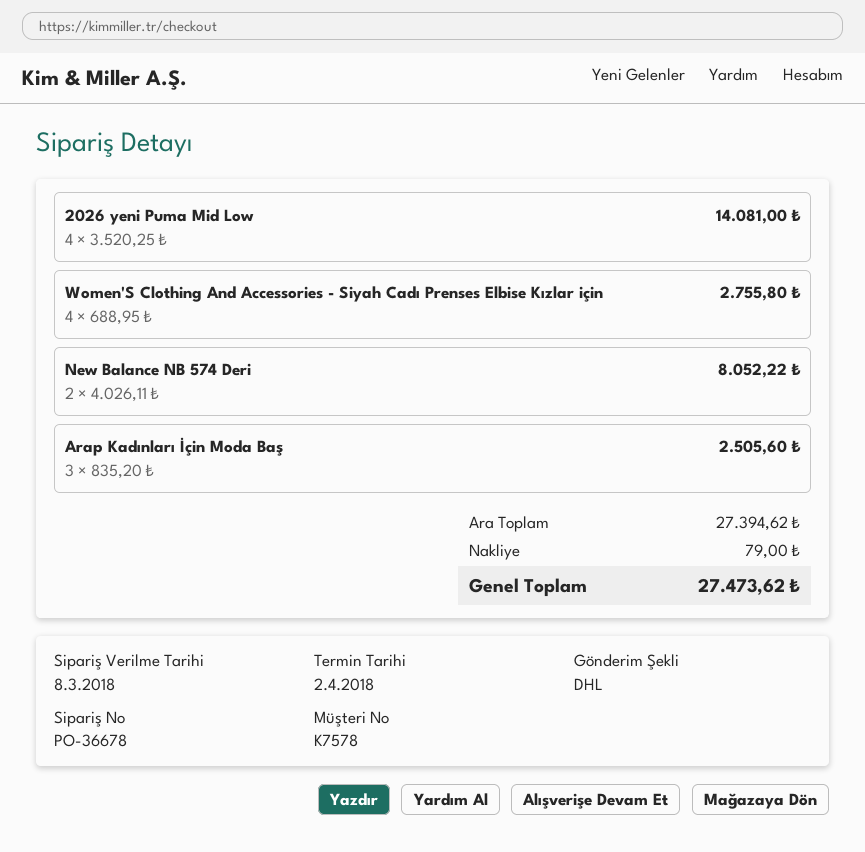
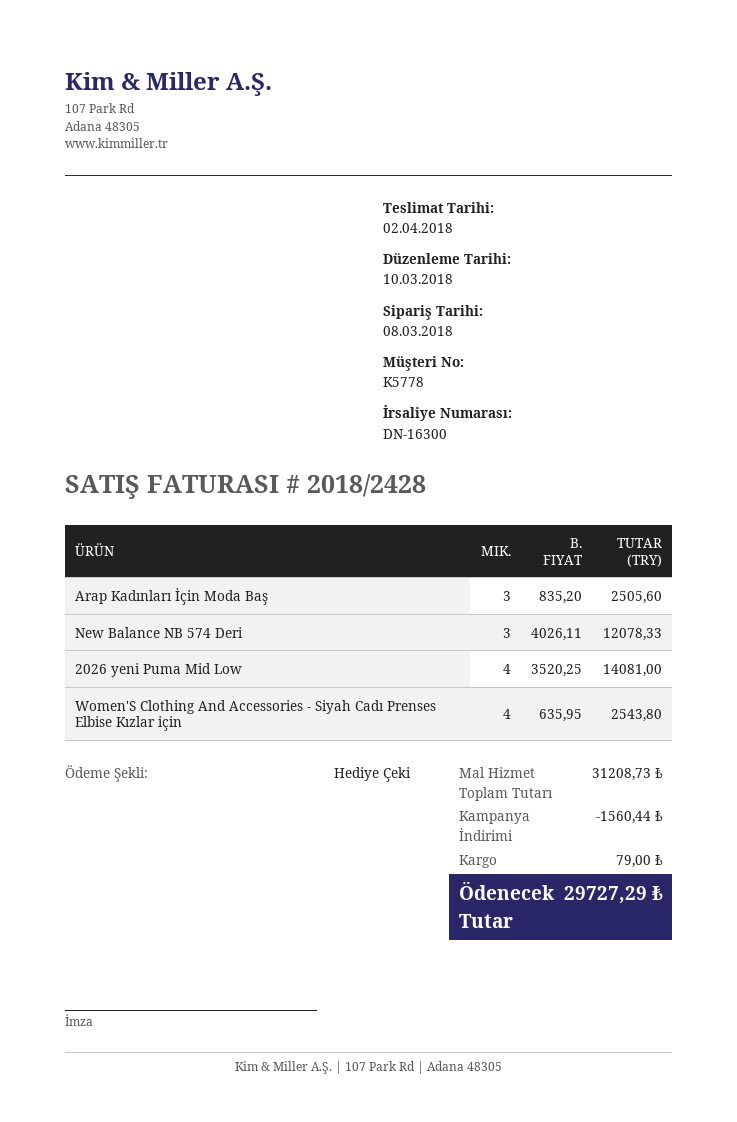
customer number: K7578 -> K5778
Women'S Clothing And Accessories - Siyah Cadı Prenses Elbise Kızlar için: 4 x 688.95 = 2755.80 -> 4 x 635.95 = 2543.80
New Balance NB 574 Deri: 2 x 4026.11 = 8052.22 -> 3 x 4026.11 = 12078.33
subtotal: 27394.62 -> 31208.73
discount: none -> 1560.44
total: 27473.62 -> 29727.29

